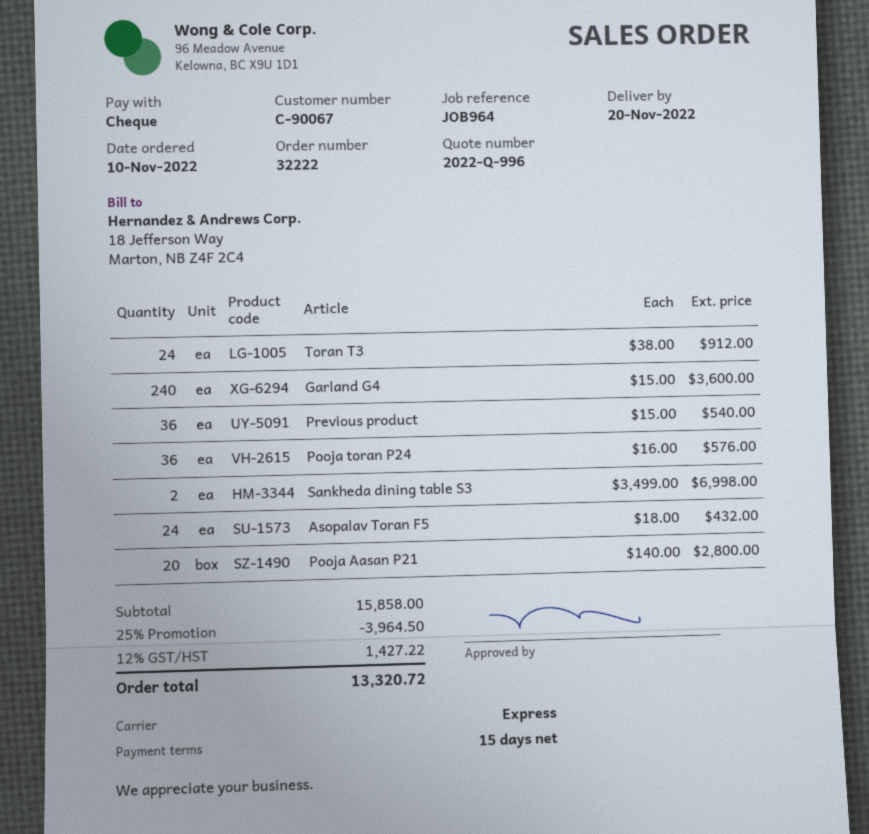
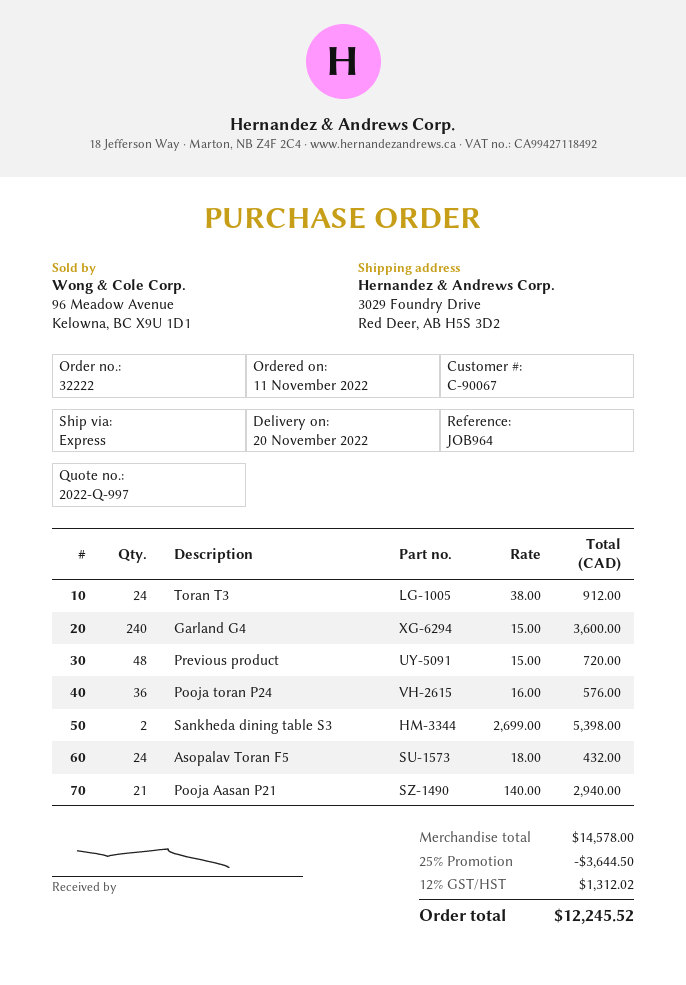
quote number: 2022-Q-996 -> 2022-Q-997
order date: 2022-11-10 -> 2022-11-11
Previous product: 36 x 15.00 = 540.00 -> 48 x 15.00 = 720.00
Sankheda dining table S3: 2 x 3499.00 = 6998.00 -> 2 x 2699.00 = 5398.00
Pooja Aasan P21: 20 x 140.00 = 2800.00 -> 21 x 140.00 = 2940.00
subtotal: 15858.00 -> 14578.00
discount: 25% = 3964.50 -> 25% = 3644.50
tax: 12% = 1427.22 -> 12% = 1312.02
total: 13320.72 -> 12245.52

